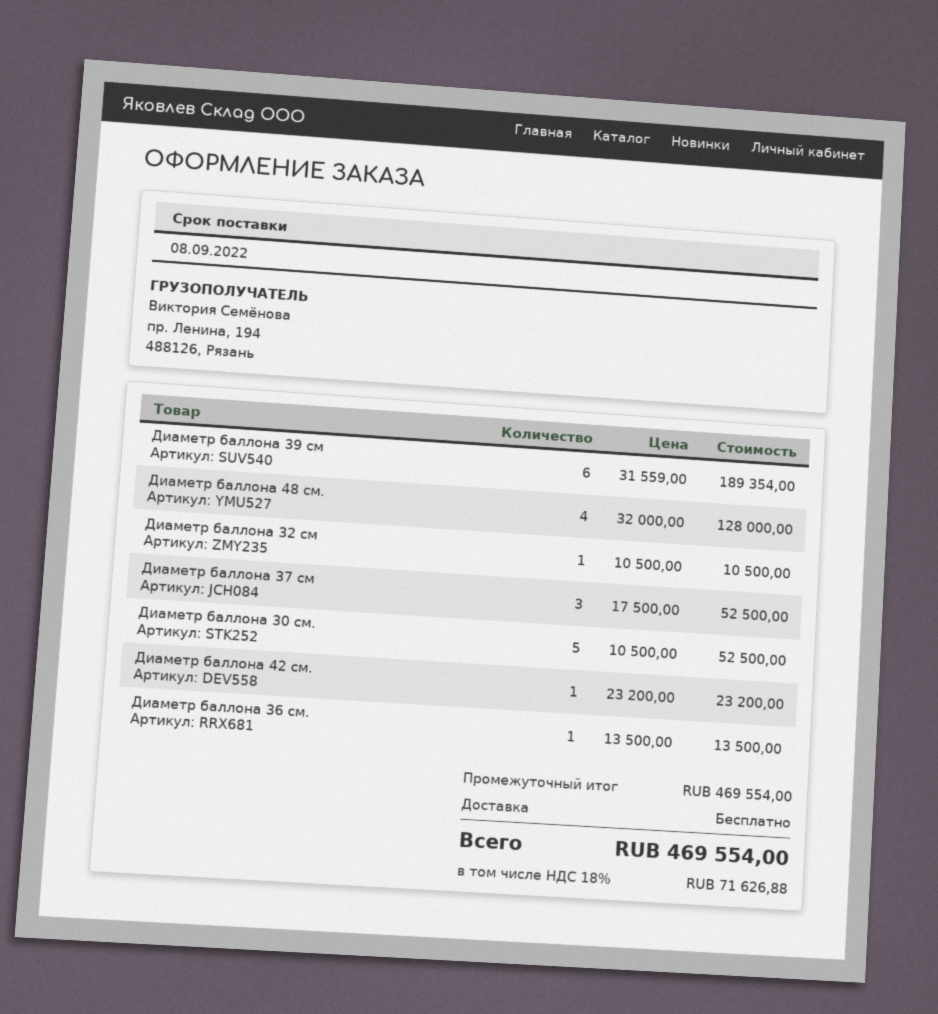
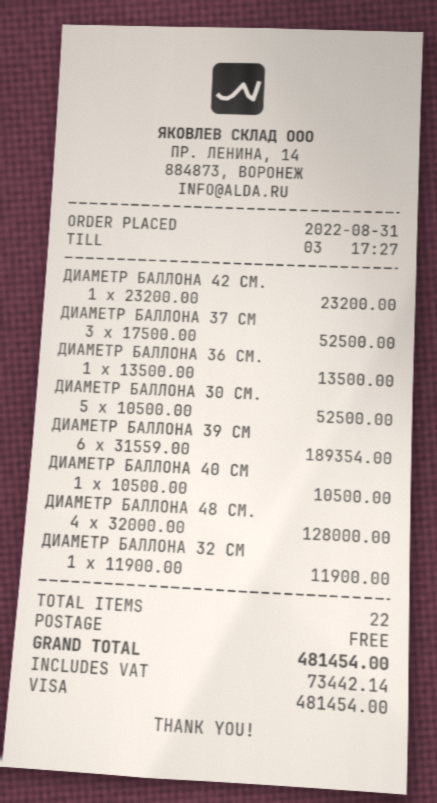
Диаметр баллона 32 см: 1 x 10500.00 = 10500.00 -> 1 x 11900.00 = 11900.00
ДИАМЕТР БАЛЛОНА 40 СМ: none -> 1 x 10500.00 = 10500.00
tax: 71626.88 -> 73442.14
total: 469554.00 -> 481454.00

